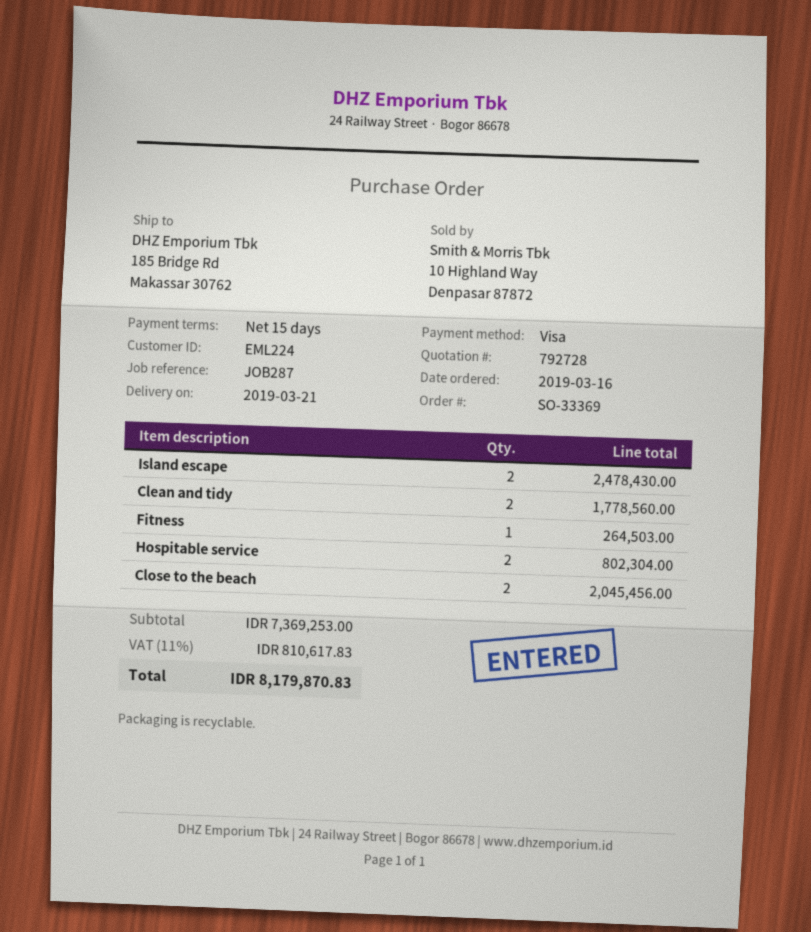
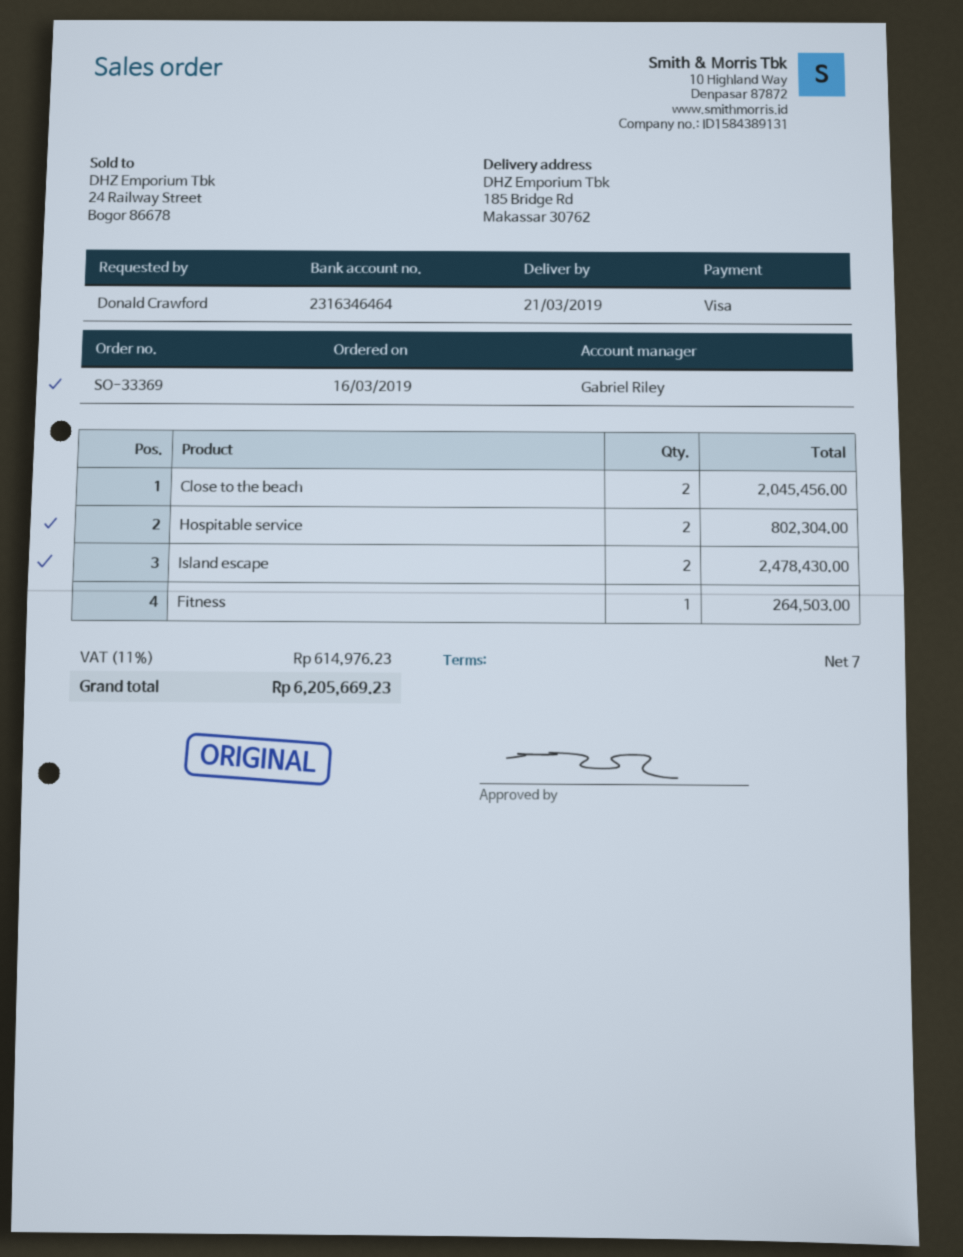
payment terms: 15 days -> 7 days
Clean and tidy: 2 for 1778560.00 -> none
tax: 11% = 810617.83 -> 11% = 614976.23
total: 8179870.83 -> 6205669.23

